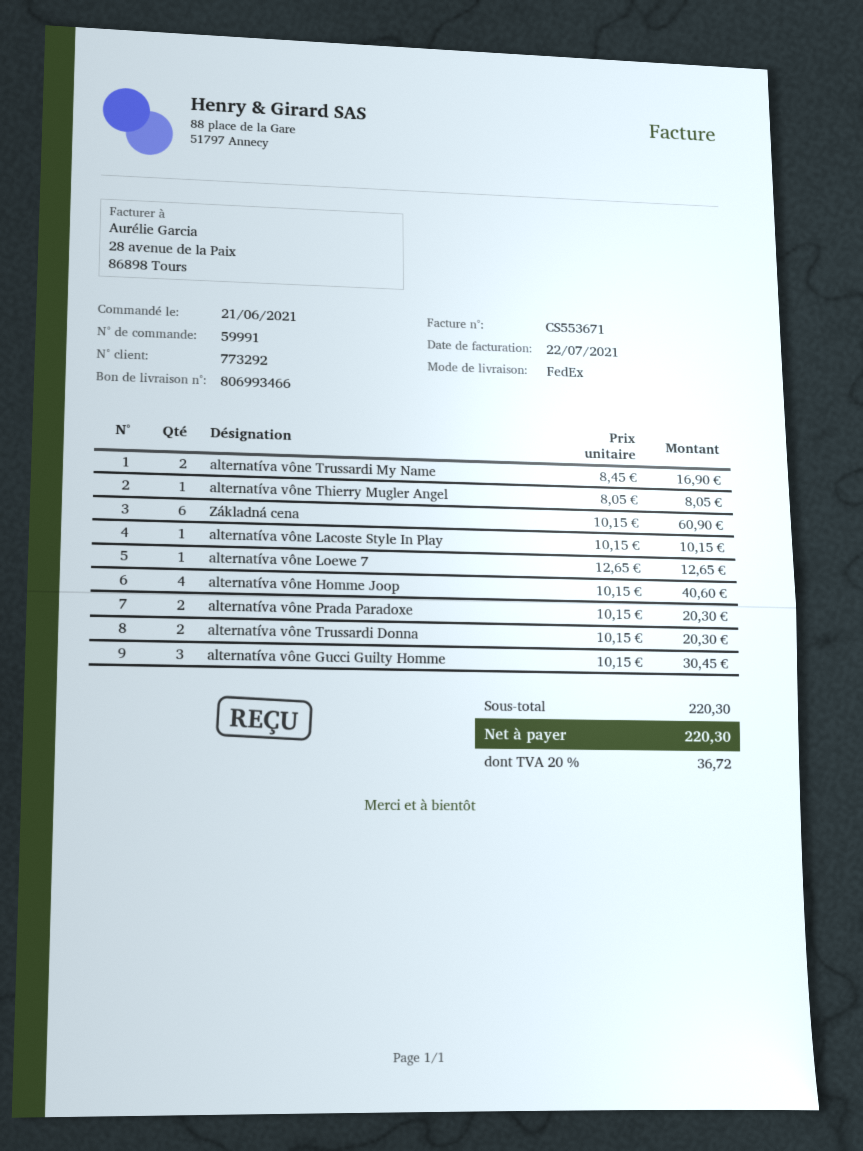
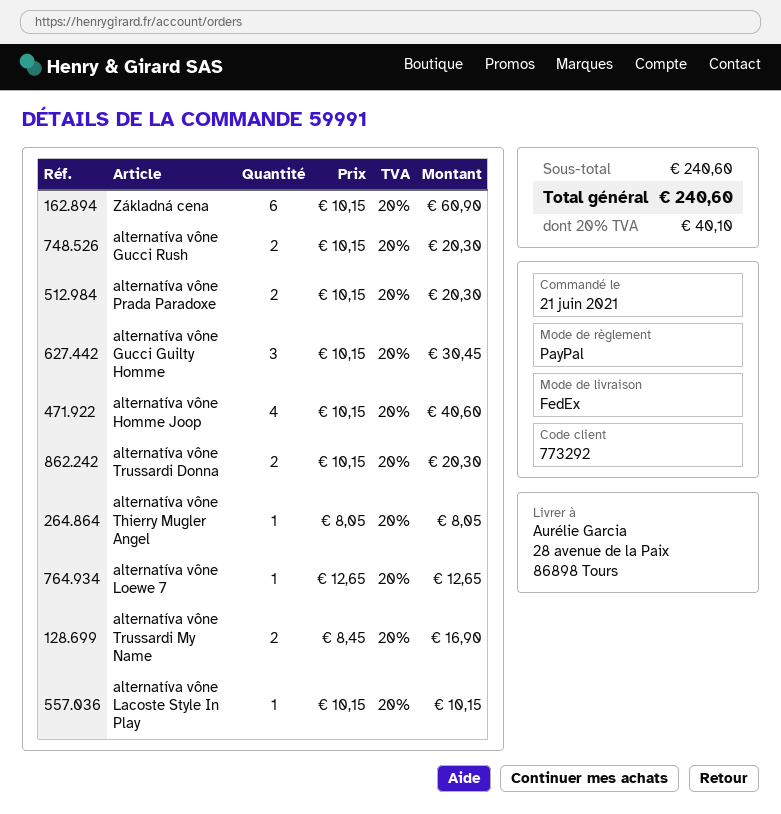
alternatíva vône Gucci Rush: none -> 2 x 10.15 = 20.30
subtotal: 220.30 -> 240.60
tax: 20% = 36.72 -> 20% = 40.10
total: 220.30 -> 240.60

